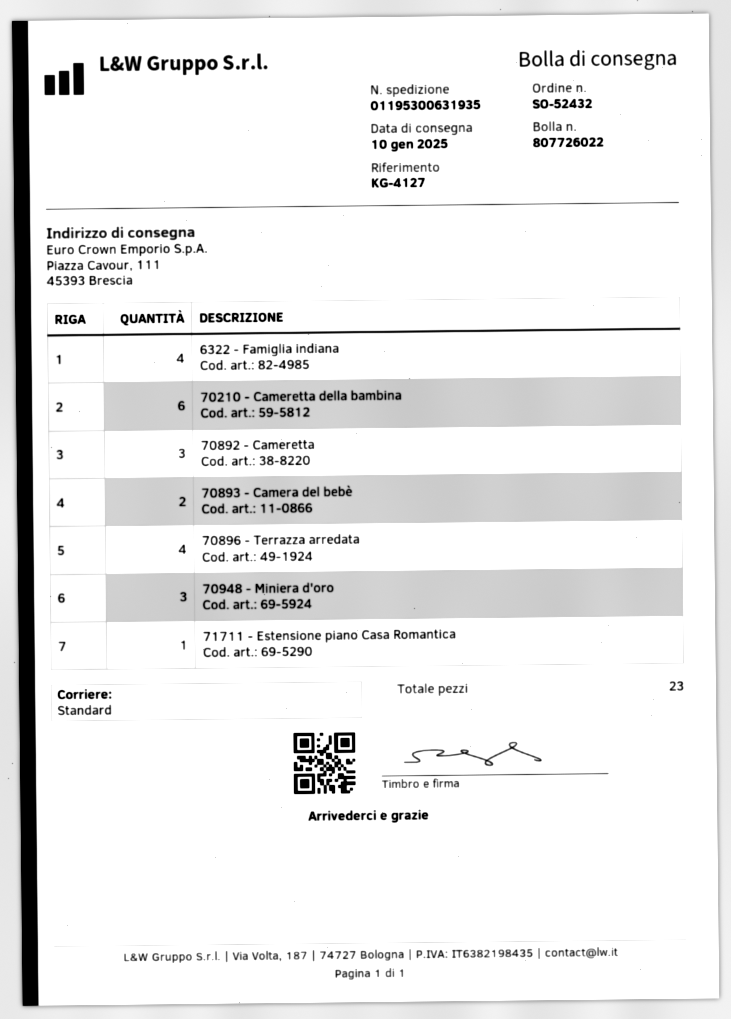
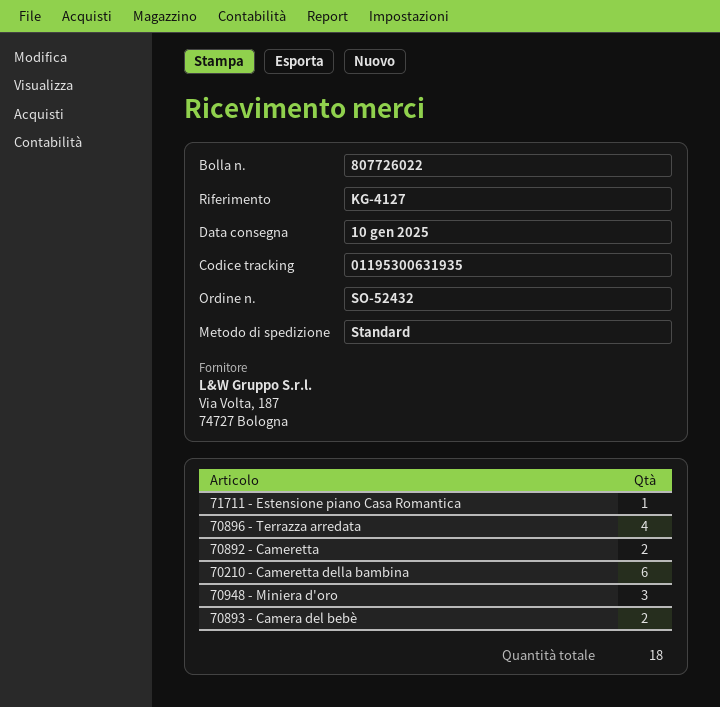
6322 - Famiglia indiana: 4 -> none
70892 - Cameretta: 3 -> 2
total quantity: 23 -> 18

